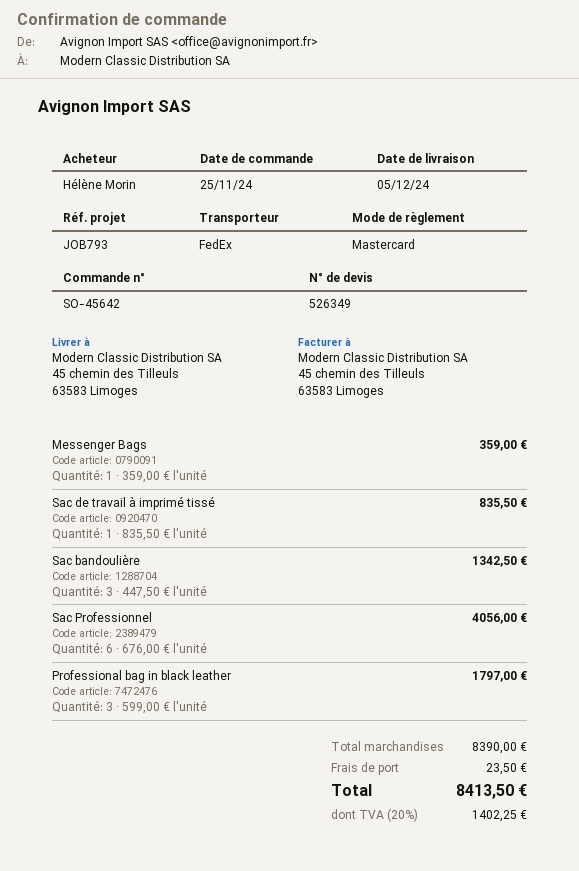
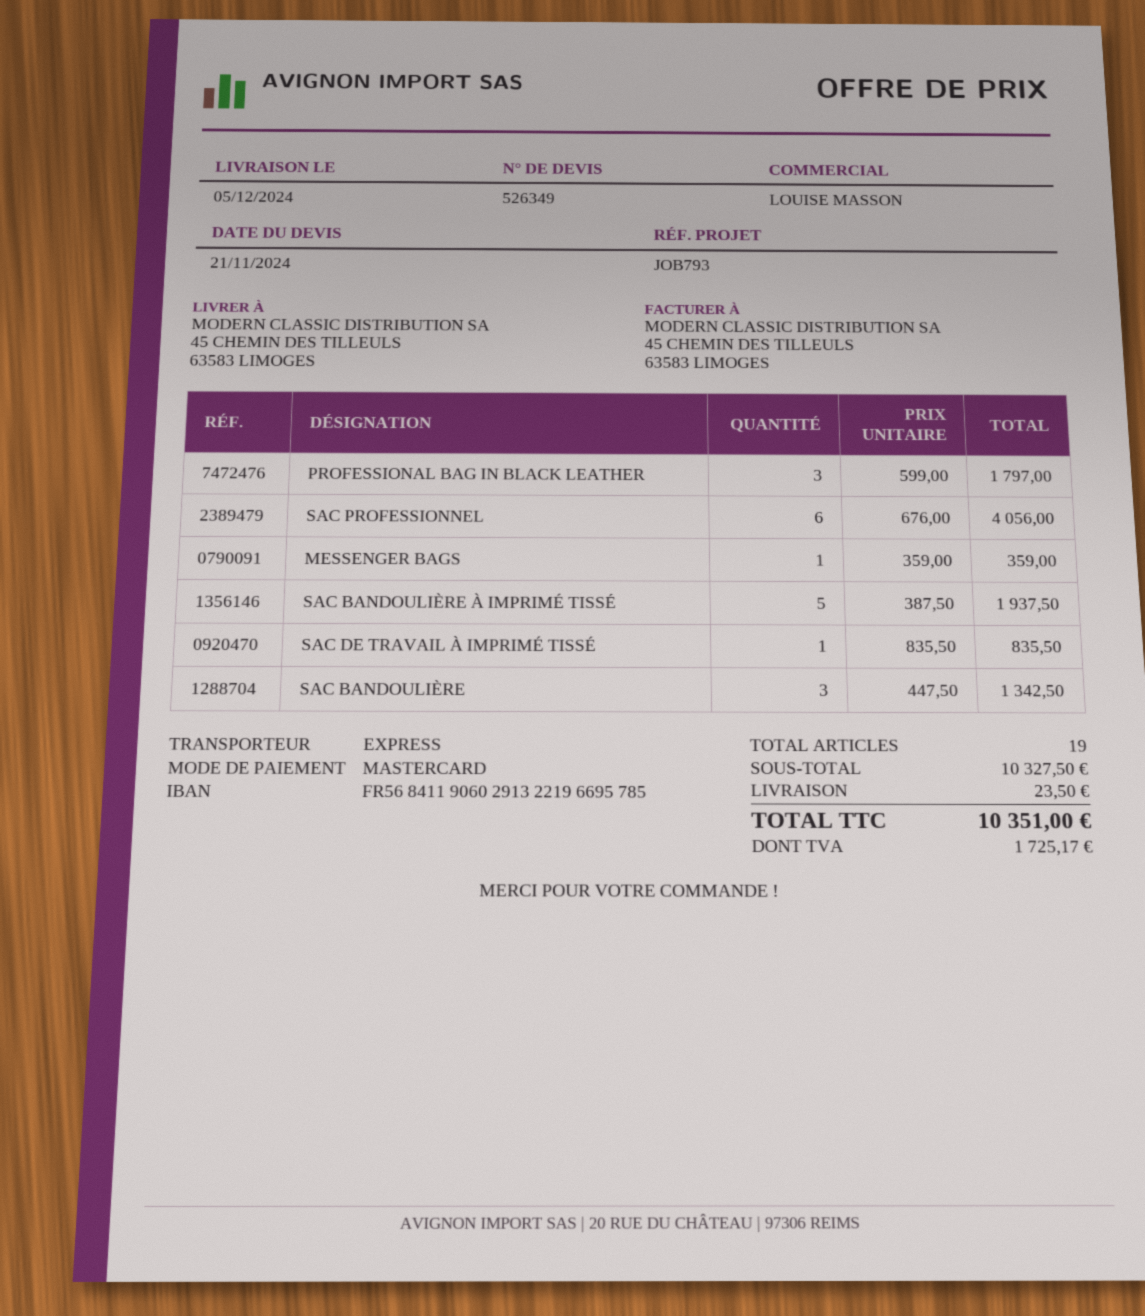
shipping method: FedEx -> express
SAC BANDOULIÈRE À IMPRIMÉ TISSÉ: none -> 5 x 387.50 = 1937.50
subtotal: 8390.00 -> 10327.50
tax: 1402.25 -> 1725.17
total: 8413.50 -> 10351.00

